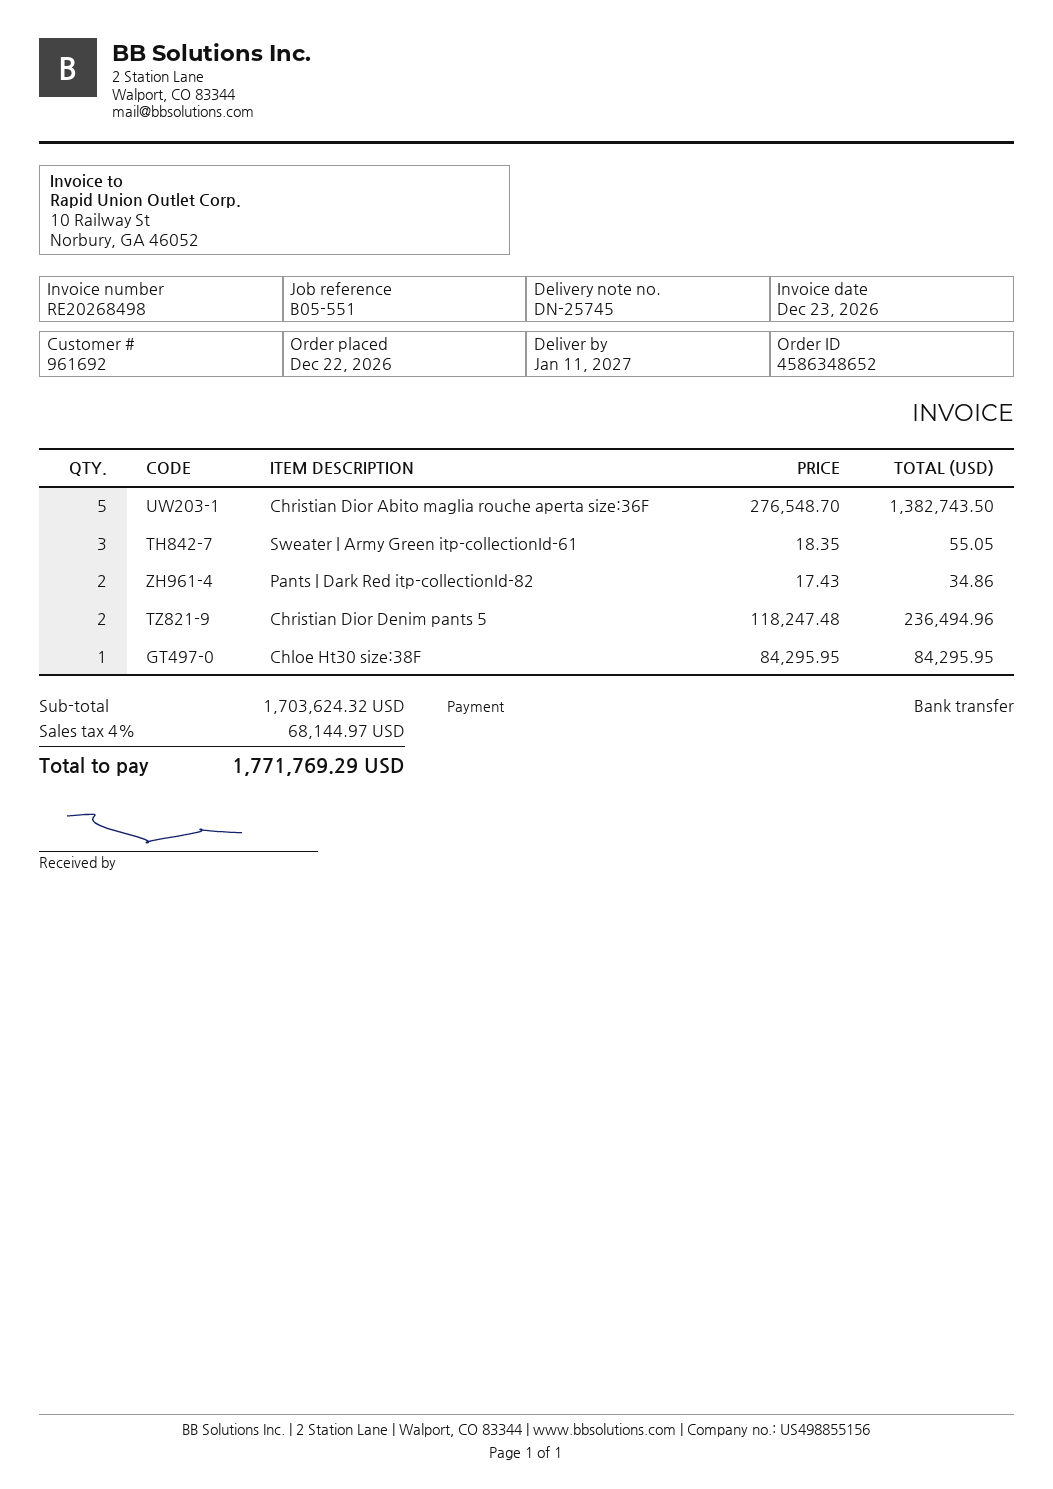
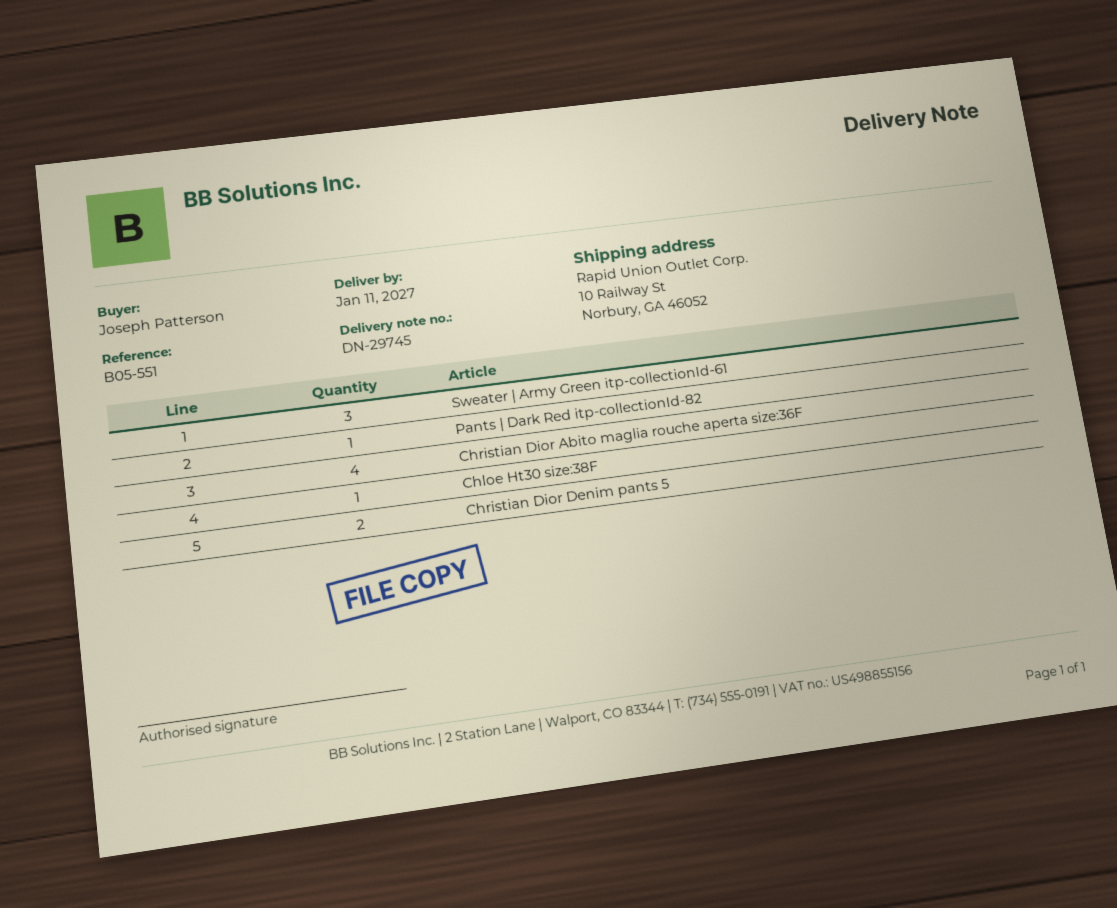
delivery note number: DN-25745 -> DN-29745
Christian Dior Abito maglia rouche aperta size:36F: 5 -> 4
Pants | Dark Red itp-collectionId-82: 2 -> 1

